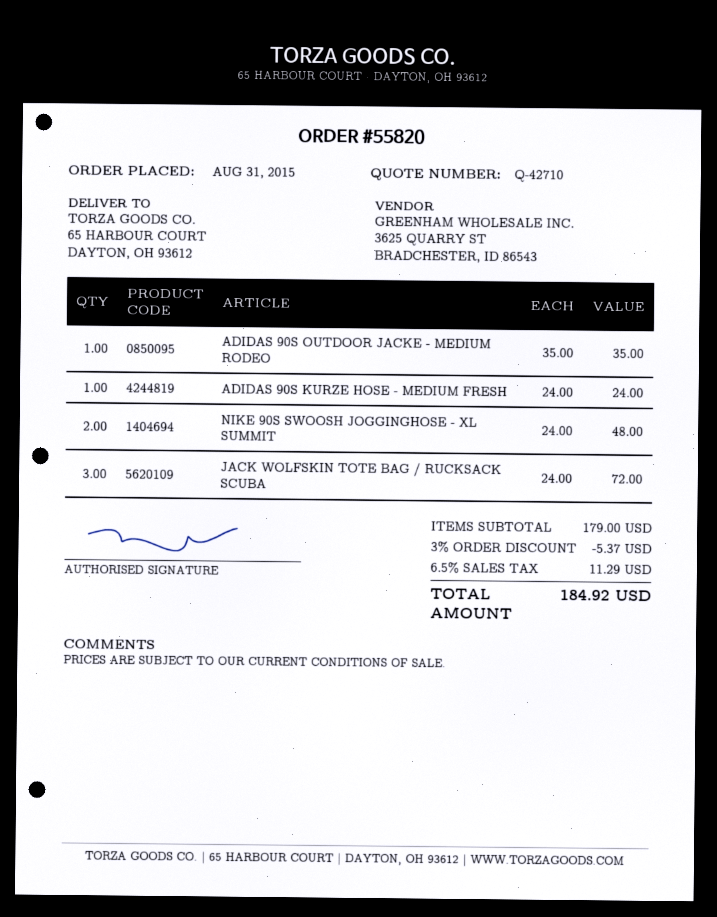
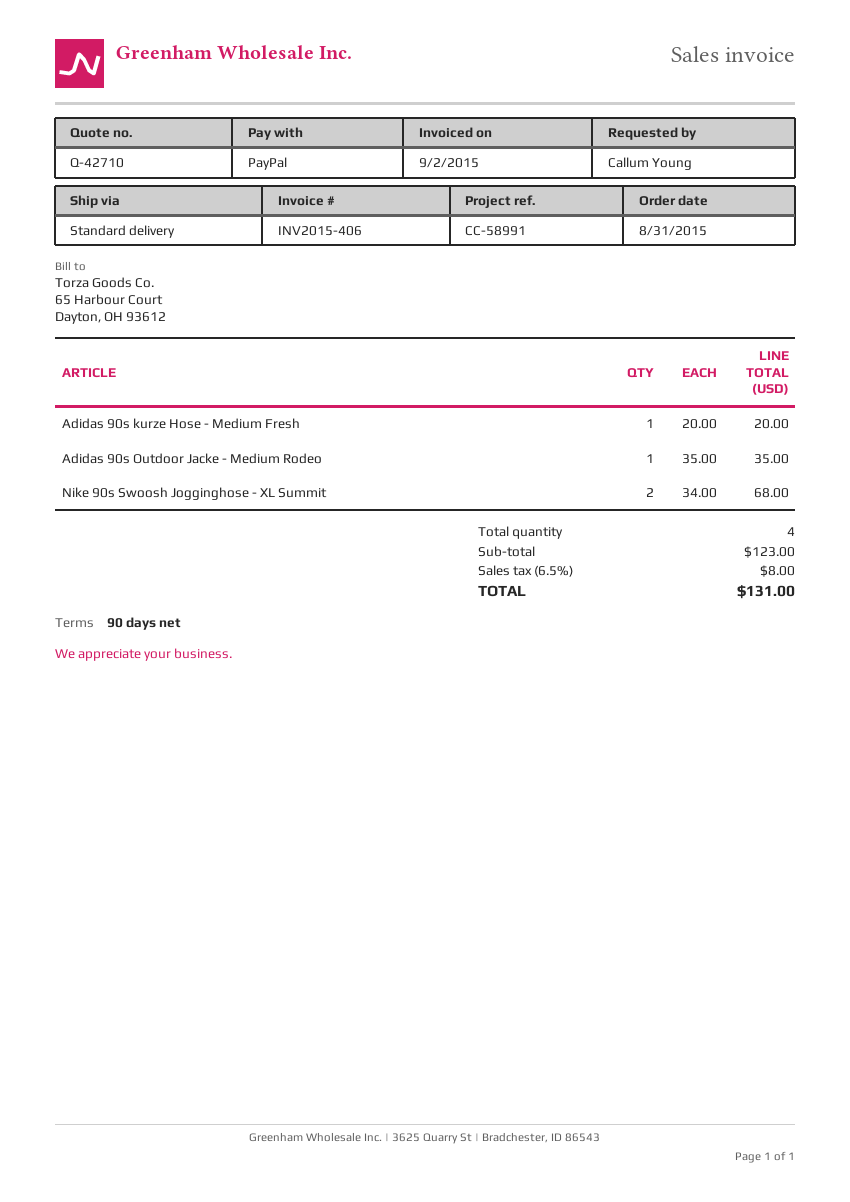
ADIDAS 90S KURZE HOSE - MEDIUM FRESH: 1 x 24.00 = 24.00 -> 1 x 20.00 = 20.00
NIKE 90S SWOOSH JOGGINGHOSE - XL SUMMIT: 2 x 24.00 = 48.00 -> 2 x 34.00 = 68.00
JACK WOLFSKIN TOTE BAG / RUCKSACK SCUBA: 3 x 24.00 = 72.00 -> none
subtotal: 179.00 -> 123.00
discount: 3% = 5.37 -> none
tax: 6.5% = 11.29 -> 6.5% = 8.00
total: 184.92 -> 131.00

